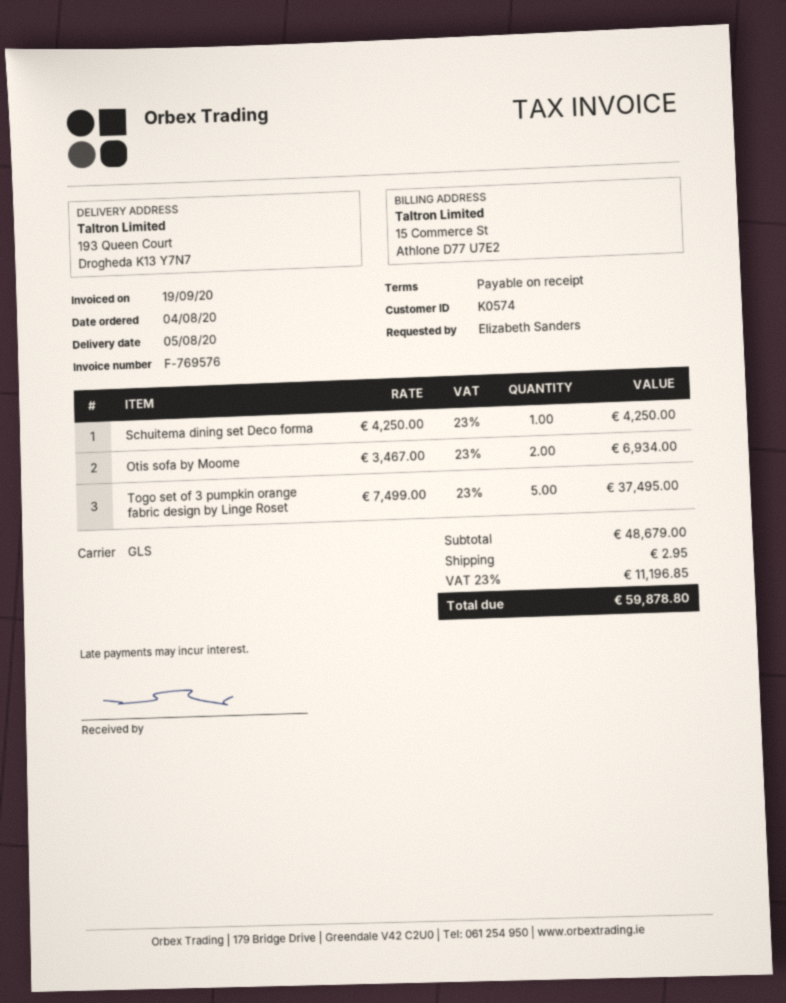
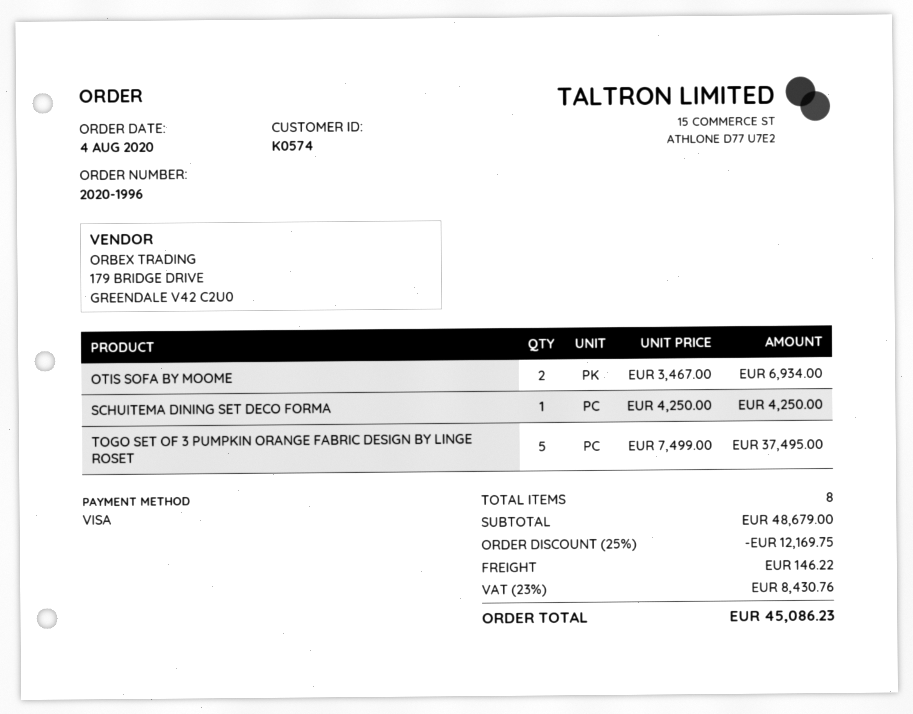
discount: none -> 25% = 12169.75
shipping: 2.95 -> 146.22
tax: 23% = 11196.85 -> 23% = 8430.76
total: 59878.80 -> 45086.23

